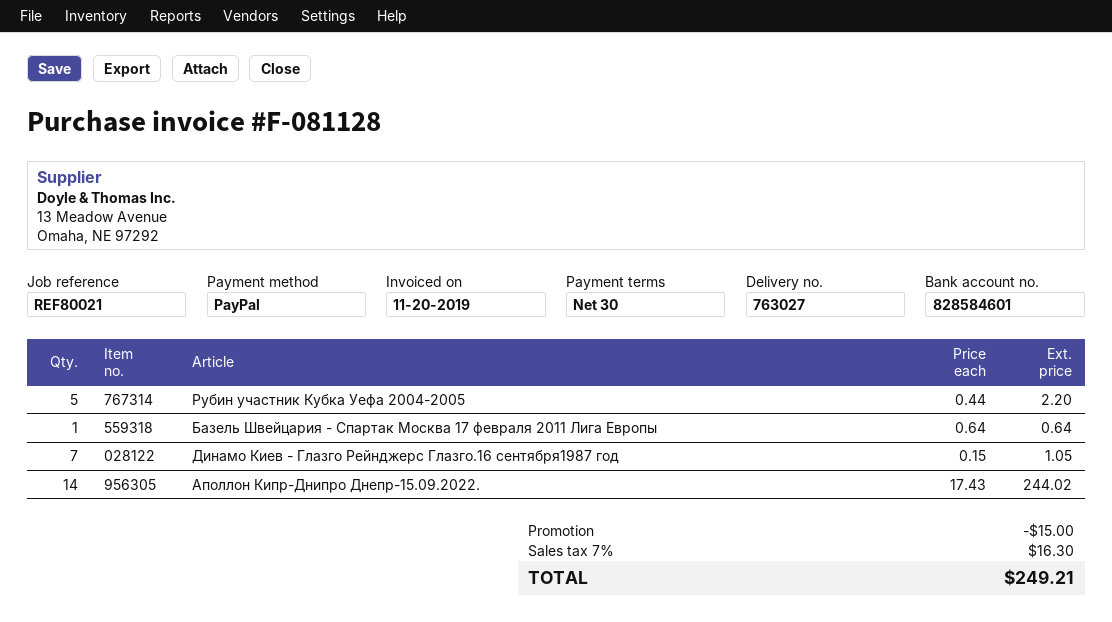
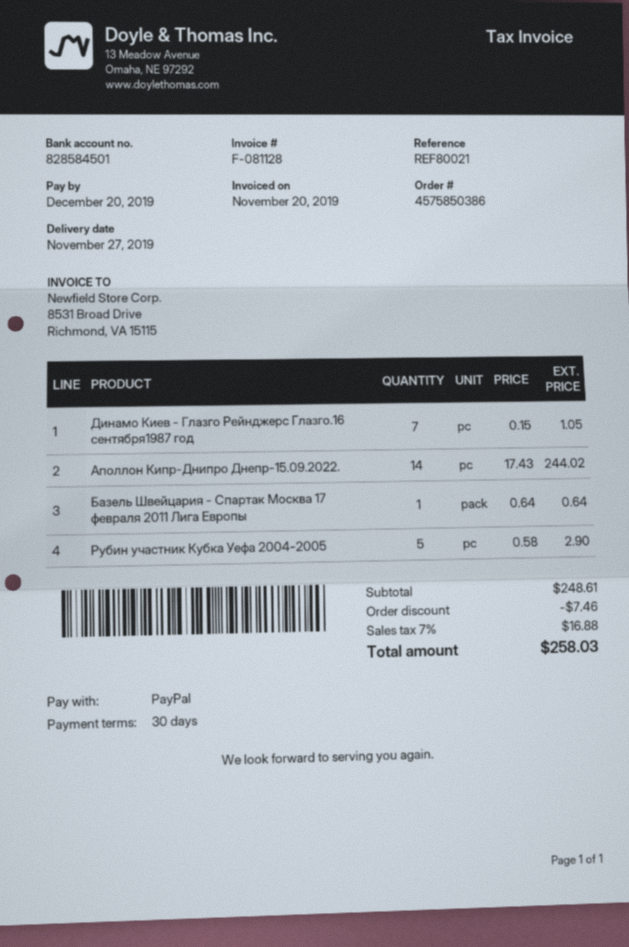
bank account: 828584601 -> 828584501
Рубин участник Кубка Уефа 2004-2005: 5 x 0.44 = 2.20 -> 5 x 0.58 = 2.90
discount: 15.00 -> 7.46
tax: 7% = 16.30 -> 7% = 16.88
total: 249.21 -> 258.03

